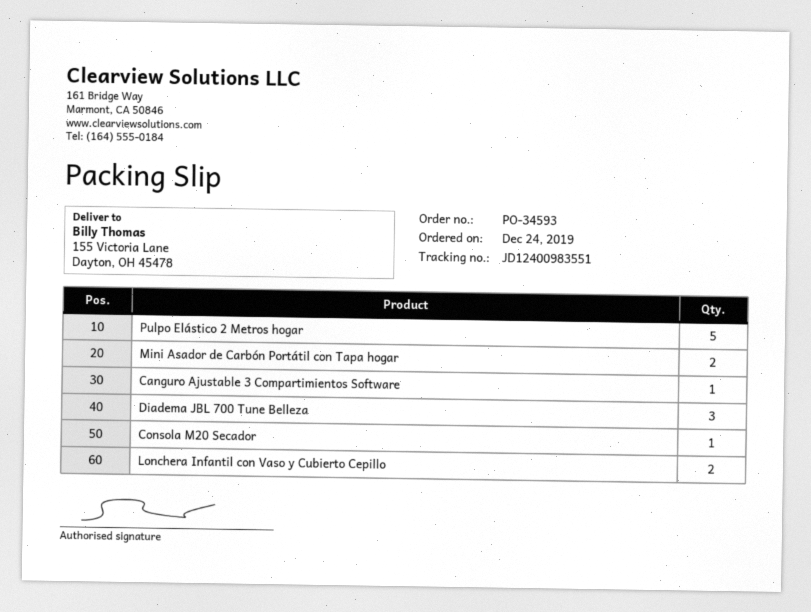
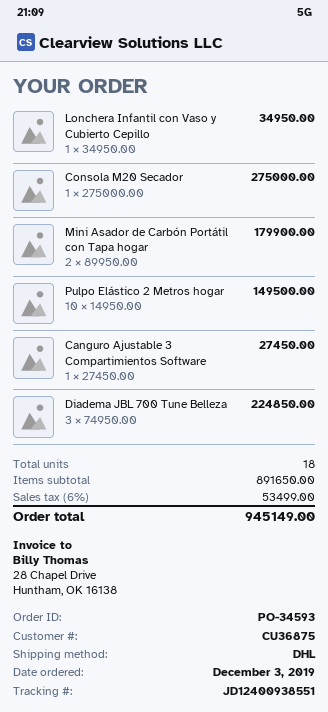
order date: 2019-12-24 -> 2019-12-03
tracking number: JD12400983551 -> JD12400938551
Pulpo Elástico 2 Metros hogar: 5 -> 10
Lonchera Infantil con Vaso y Cubierto Cepillo: 2 -> 1

